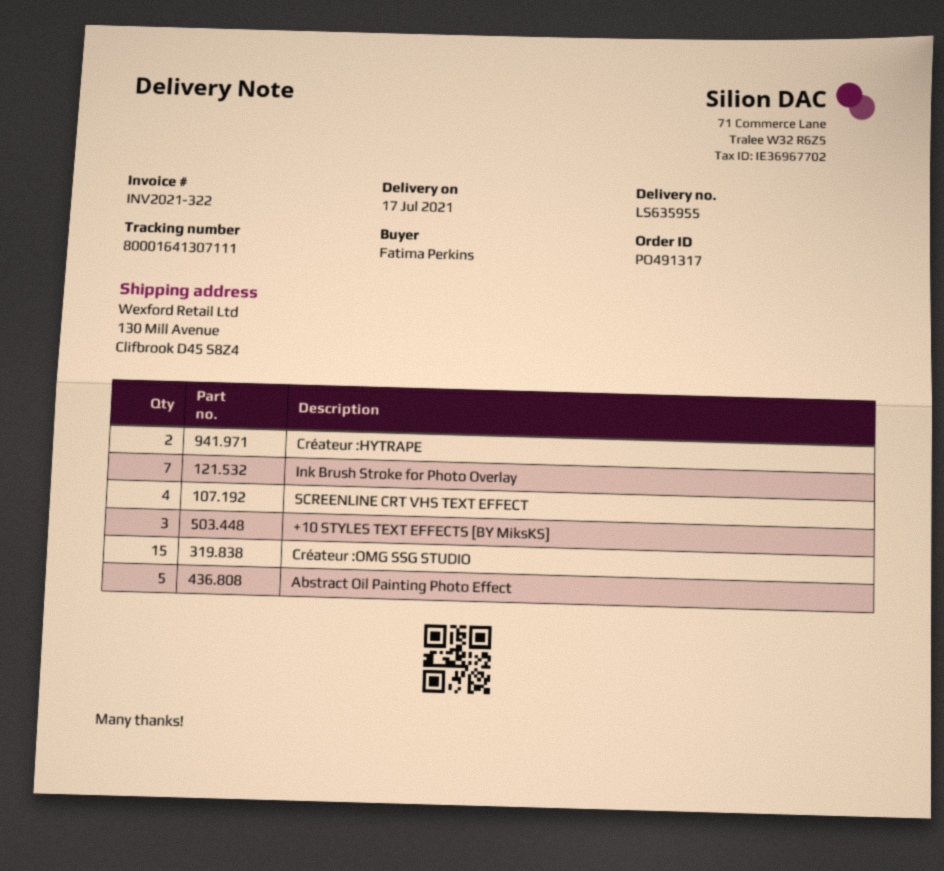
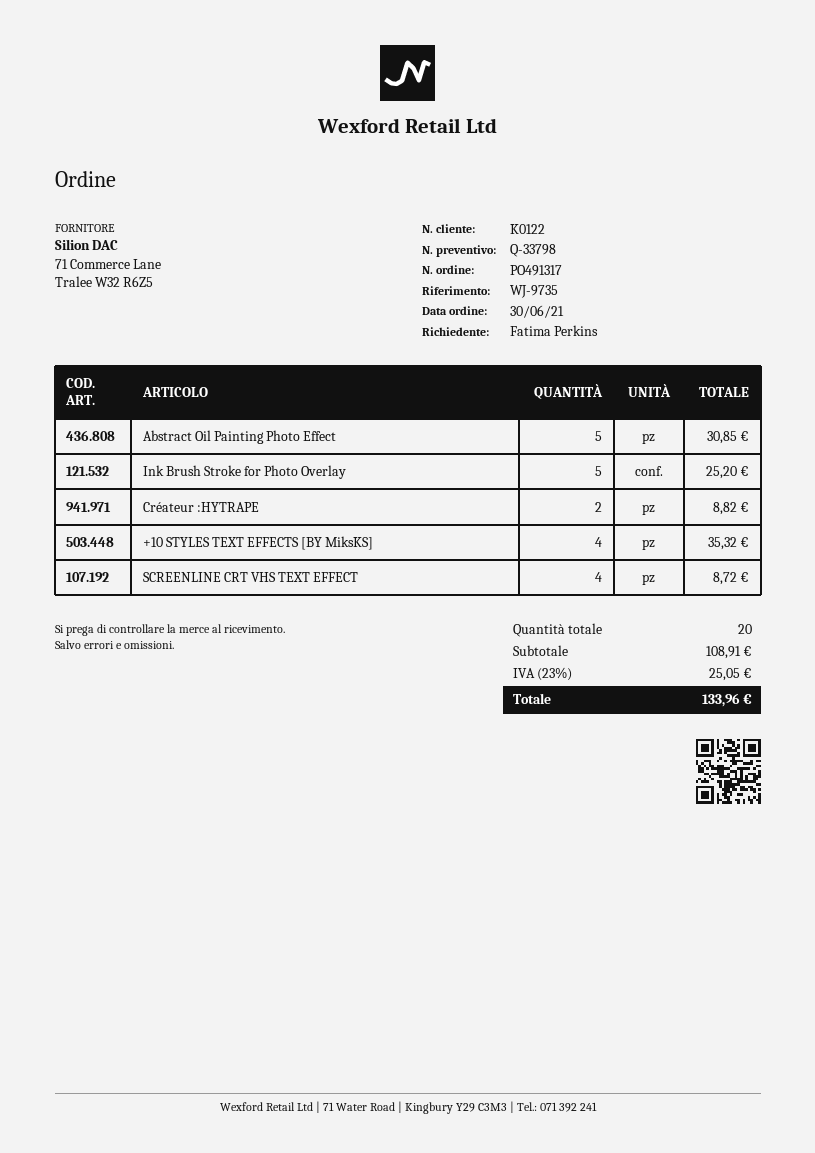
Ink Brush Stroke for Photo Overlay: 7 -> 5
+10 STYLES TEXT EFFECTS [BY MiksKS]: 3 -> 4
Créateur :OMG SSG STUDIO: 15 -> none

